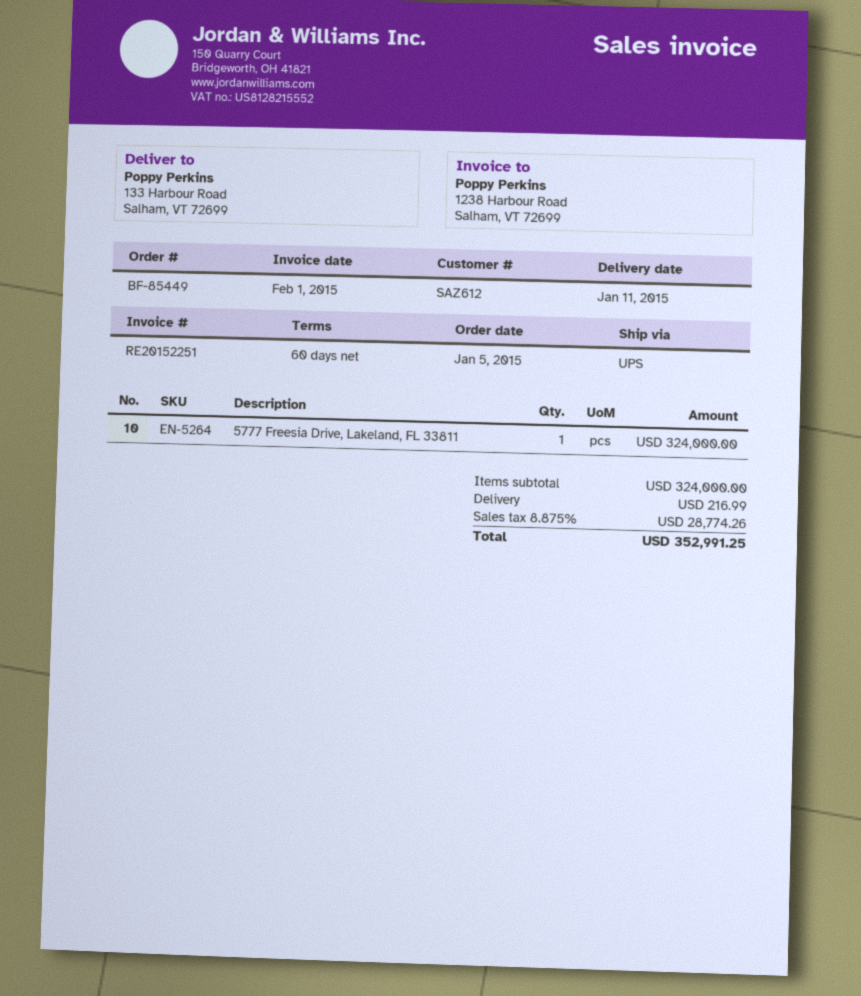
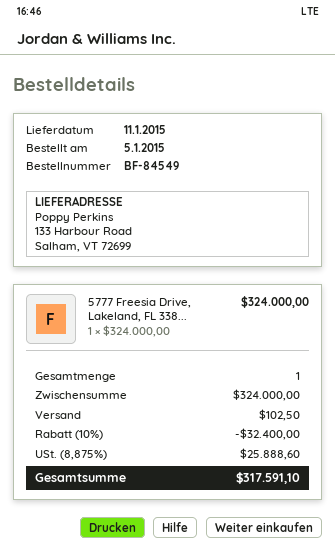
order number: BF-85449 -> BF-84549
discount: none -> 10% = 32400.00
shipping: 216.99 -> 102.50
tax: 8.875% = 28774.26 -> 8.875% = 25888.60
total: 352991.25 -> 317591.10

